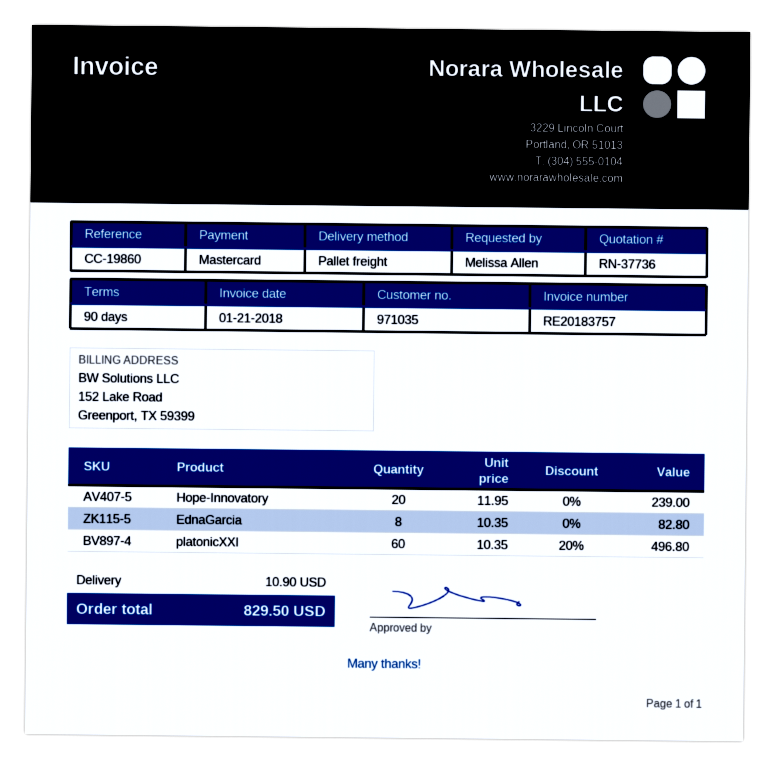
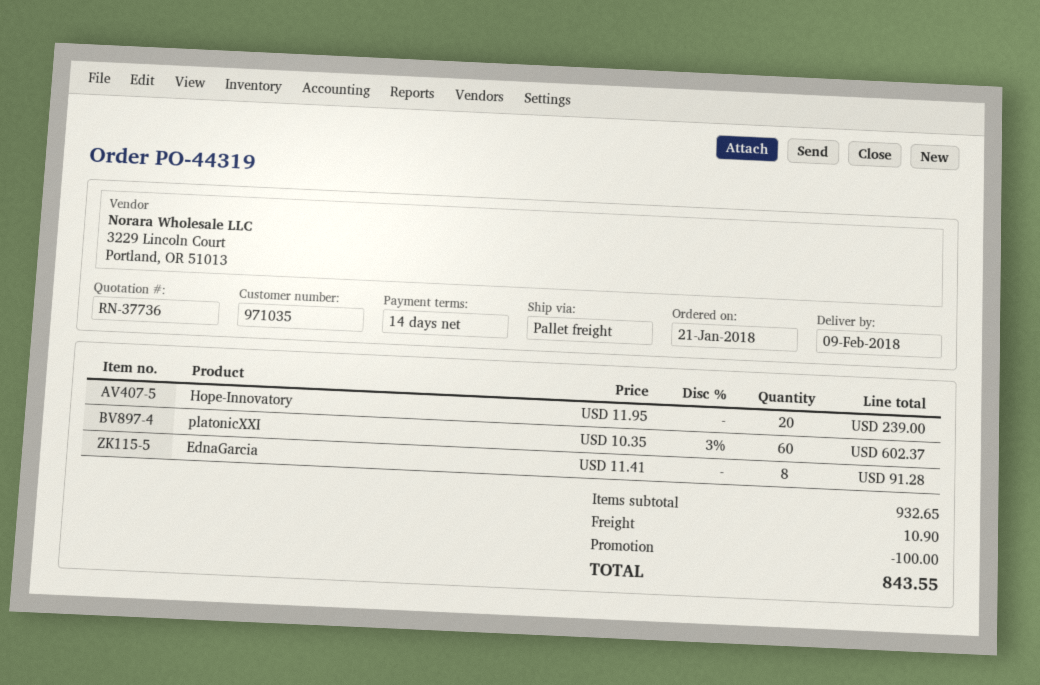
payment terms: 90 days -> 14 days
EdnaGarcia: 8 x 10.35 = 82.80 -> 8 x 11.41 = 91.28
platonicXXI: 60 x 10.35 - 20% = 496.80 -> 60 x 10.35 - 3% = 602.37
discount: none -> 100.00
total: 829.50 -> 843.55

